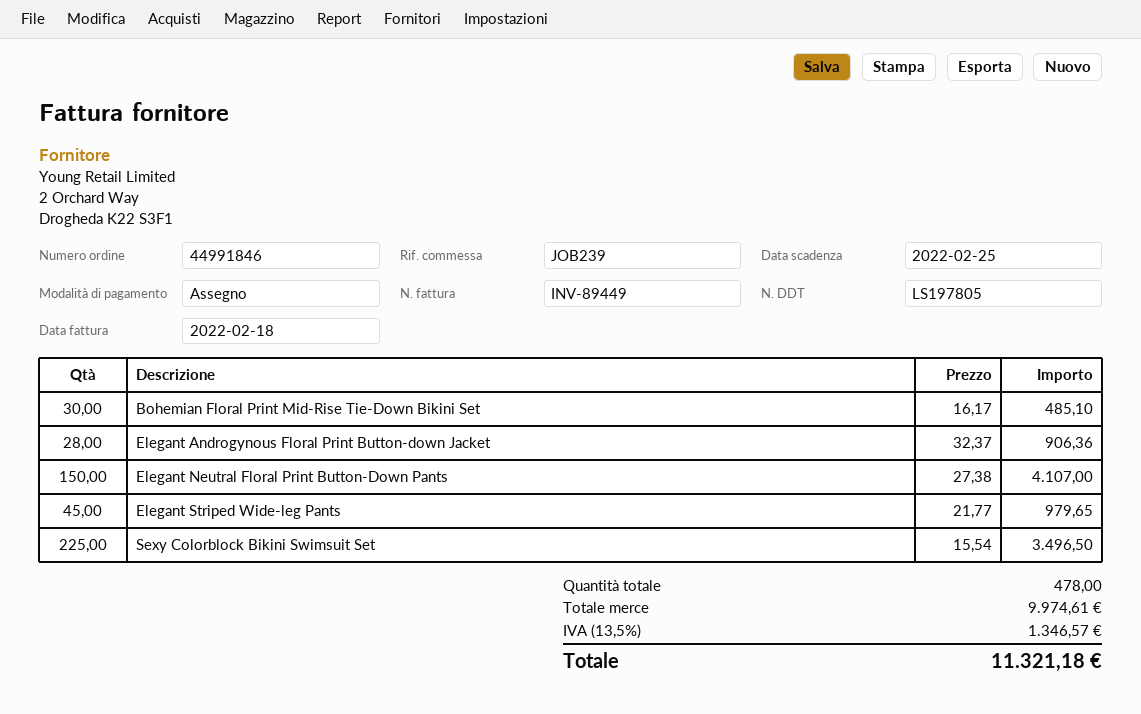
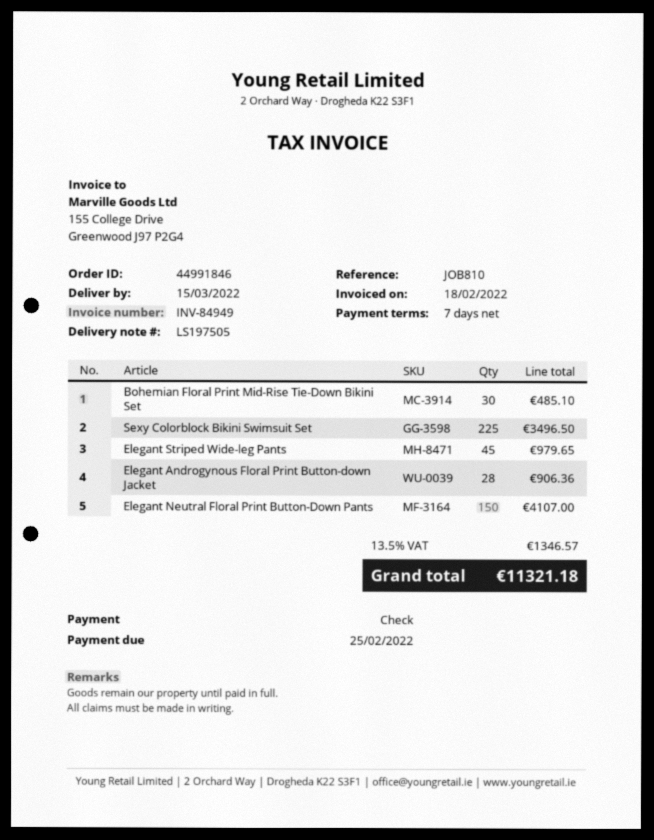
delivery note number: LS197805 -> LS197505
invoice number: INV-89449 -> INV-84949
reference: JOB239 -> JOB810

